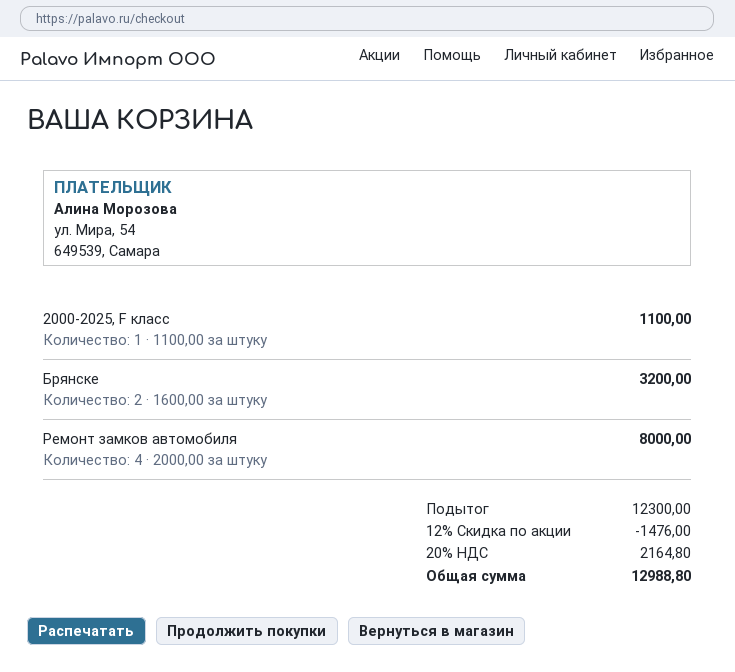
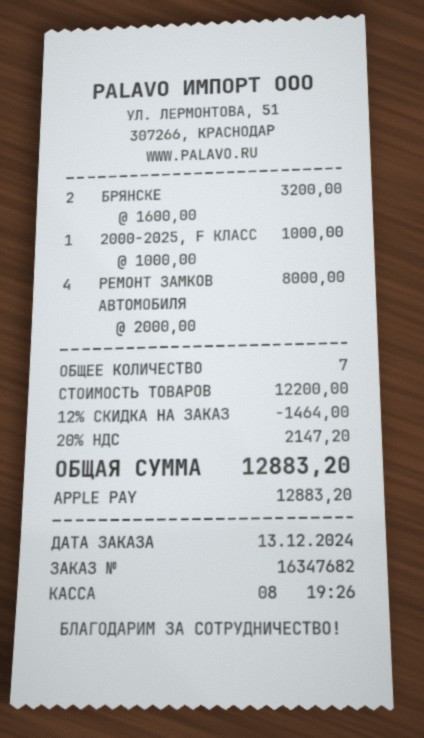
2000-2025, F класс: 1 x 1100.00 = 1100.00 -> 1 x 1000.00 = 1000.00
subtotal: 12300.00 -> 12200.00
discount: 12% = 1476.00 -> 12% = 1464.00
tax: 20% = 2164.80 -> 20% = 2147.20
total: 12988.80 -> 12883.20

